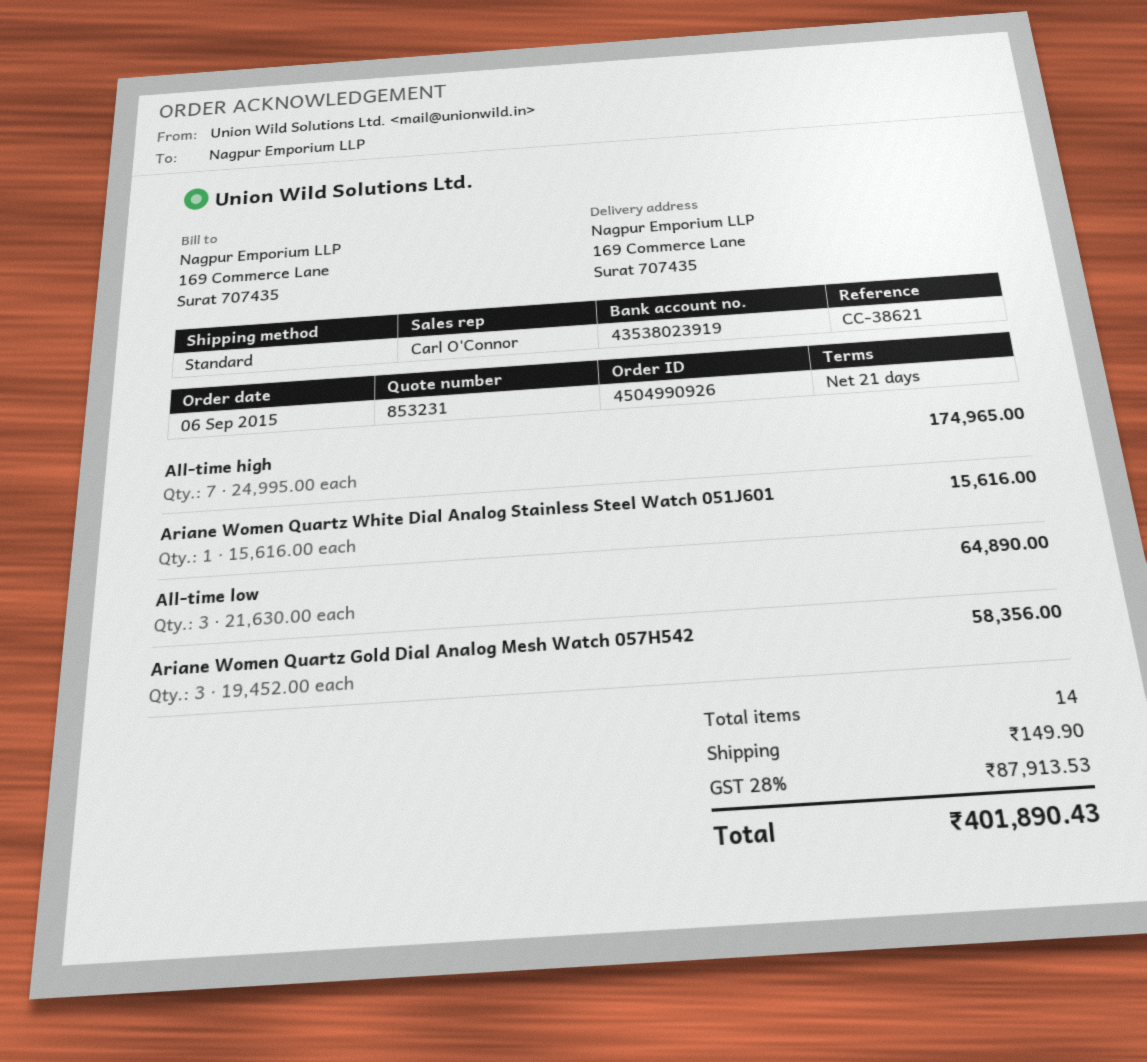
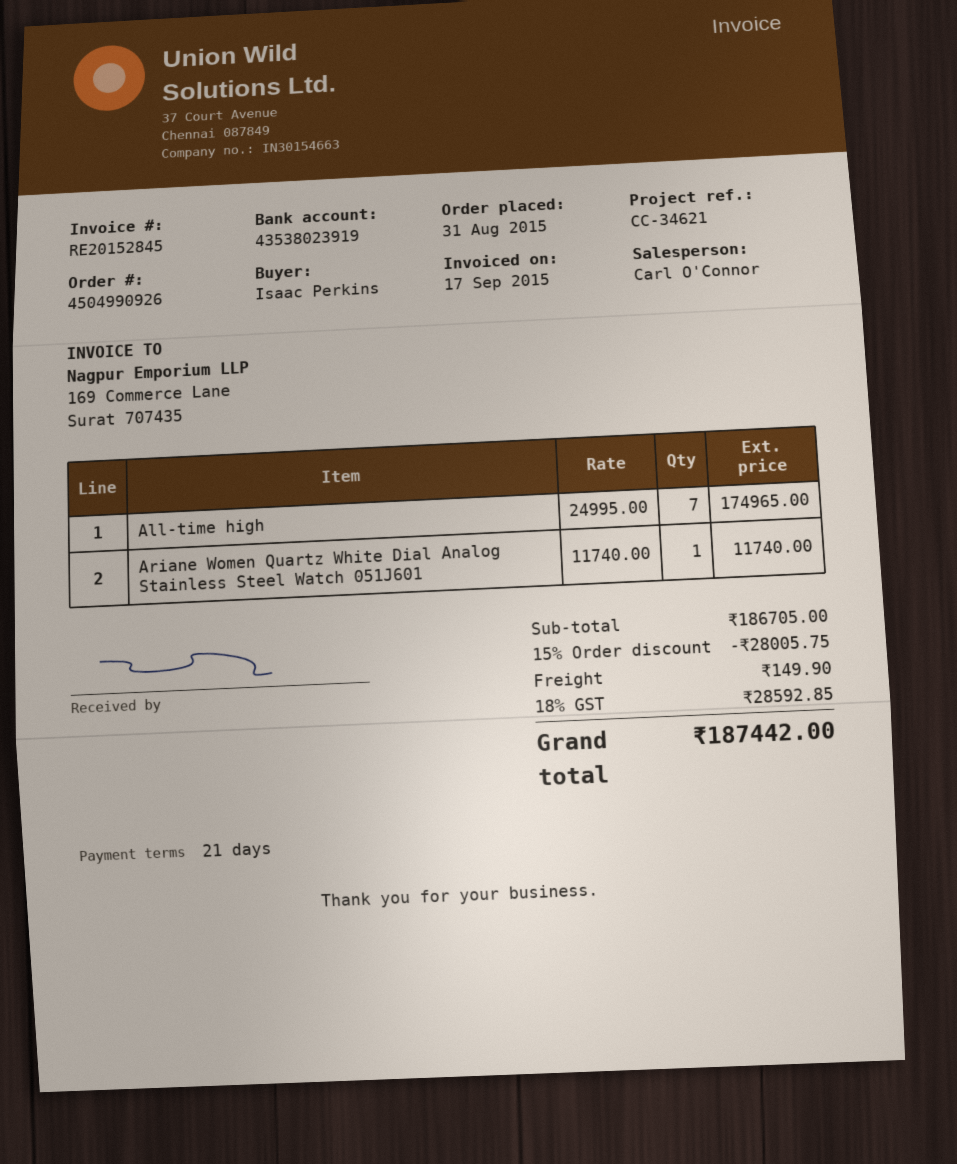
order date: 2015-09-06 -> 2015-08-31
reference: CC-38621 -> CC-34621
Ariane Women Quartz White Dial Analog Stainless Steel Watch 051J601: 1 x 15616.00 = 15616.00 -> 1 x 11740.00 = 11740.00
All-time low: 3 x 21630.00 = 64890.00 -> none
Ariane Women Quartz Gold Dial Analog Mesh Watch 057H542: 3 x 19452.00 = 58356.00 -> none
discount: none -> 15% = 28005.75
tax: 28% = 87913.53 -> 18% = 28592.85
total: 401890.43 -> 187442.00

